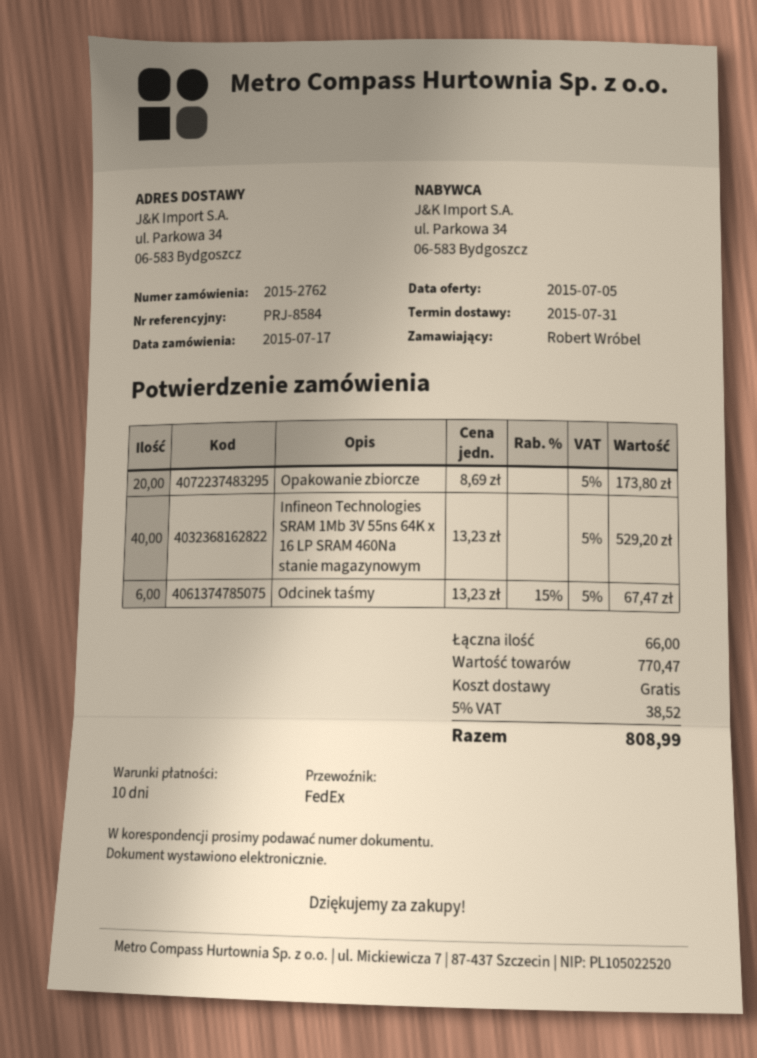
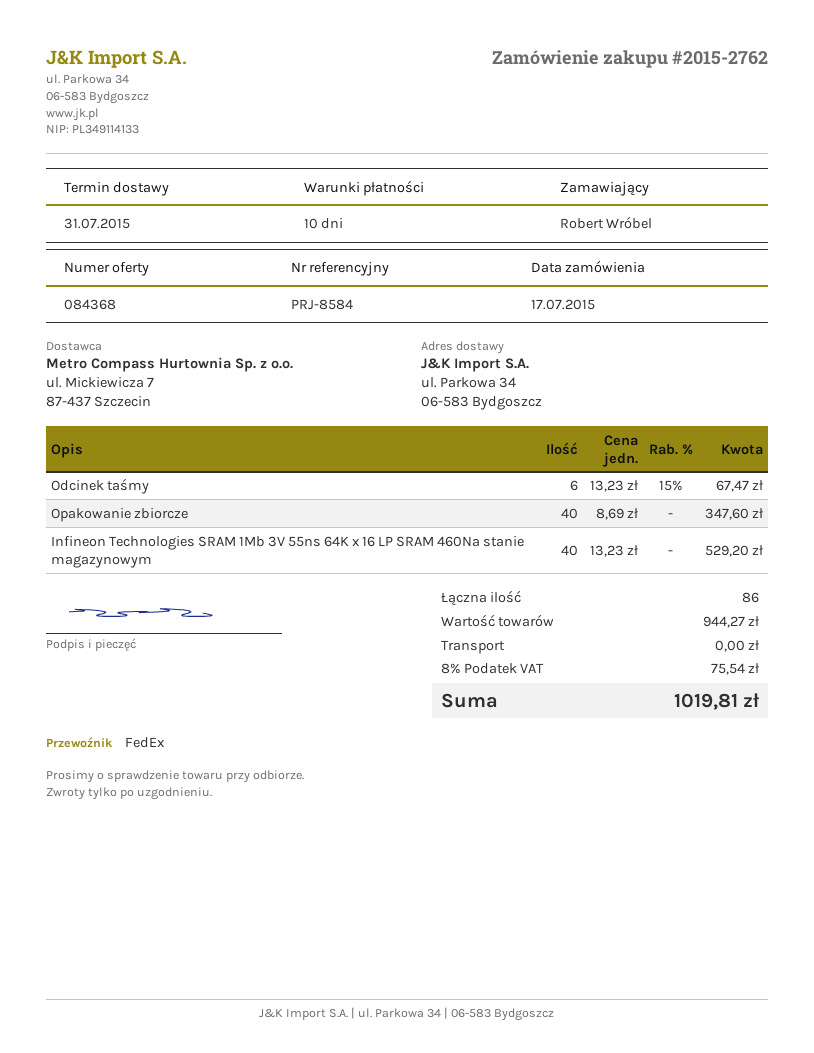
Opakowanie zbiorcze: 20 x 8.69 = 173.80 -> 40 x 8.69 = 347.60
total quantity: 66 -> 86
subtotal: 770.47 -> 944.27
tax: 5% = 38.52 -> 8% = 75.54
total: 808.99 -> 1019.81

